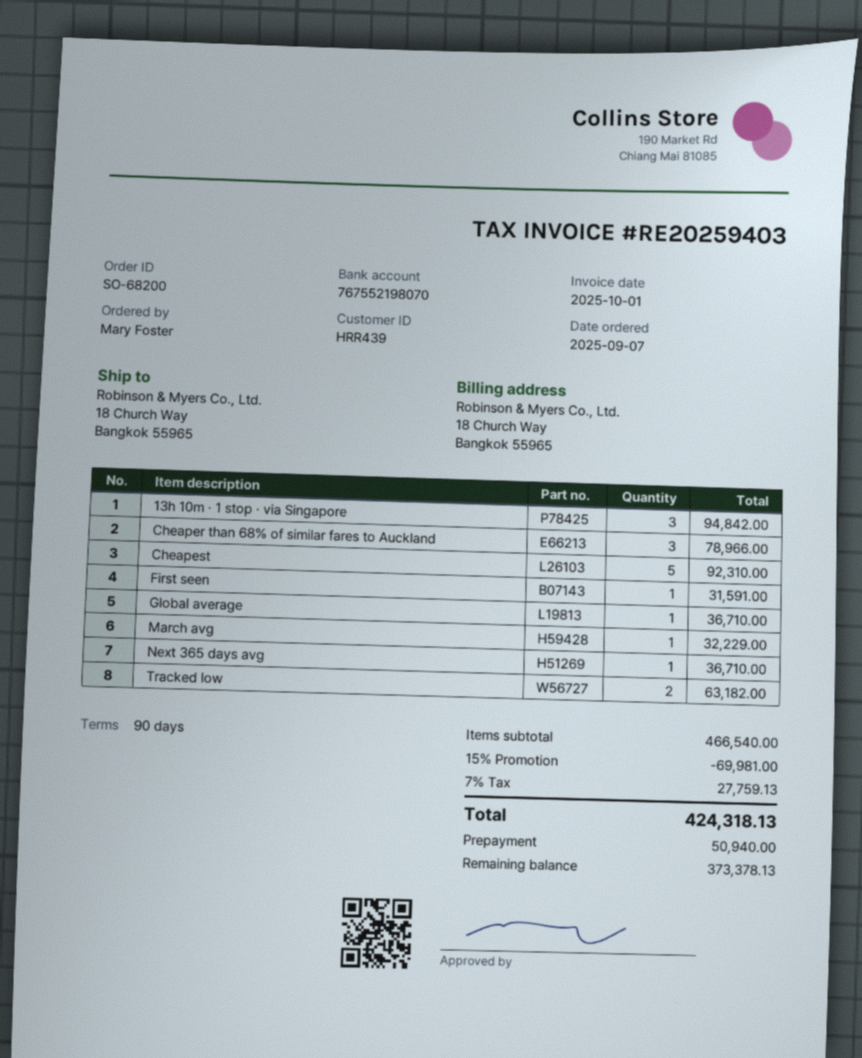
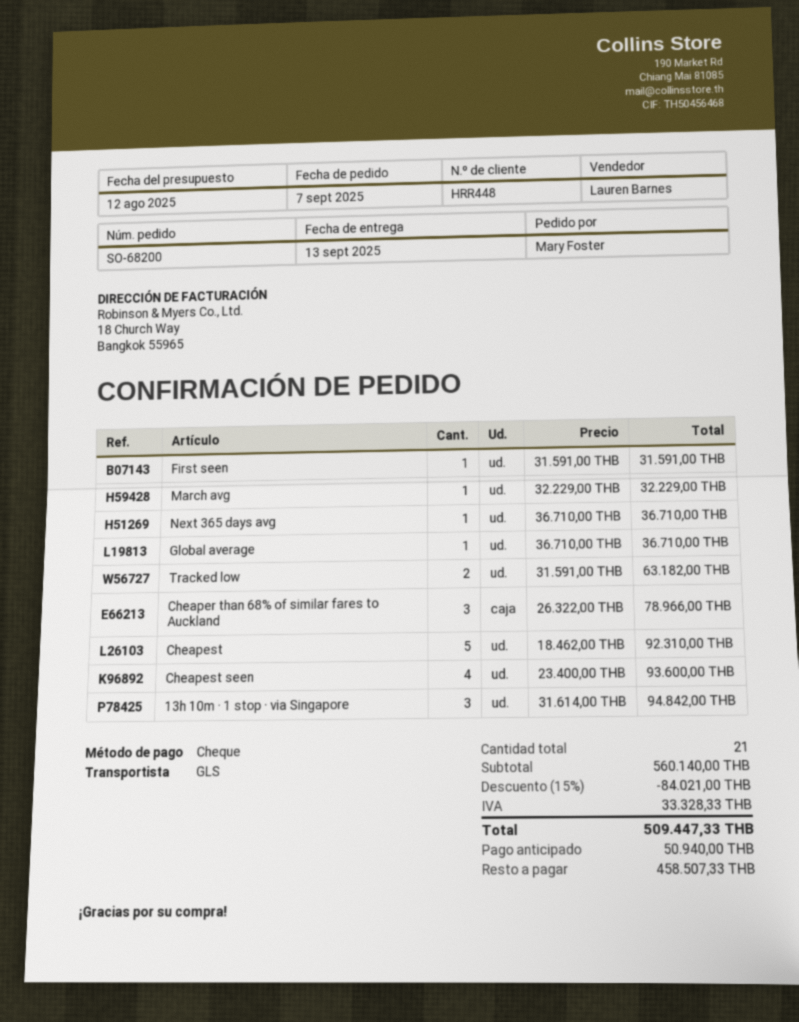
customer number: HRR439 -> HRR448
Cheapest seen: none -> 4 for 93600.00
subtotal: 466540.00 -> 560140.00
discount: 15% = 69981.00 -> 15% = 84021.00
tax: 27759.13 -> 33328.33
total: 424318.13 -> 509447.33
balance: 373378.13 -> 458507.33

